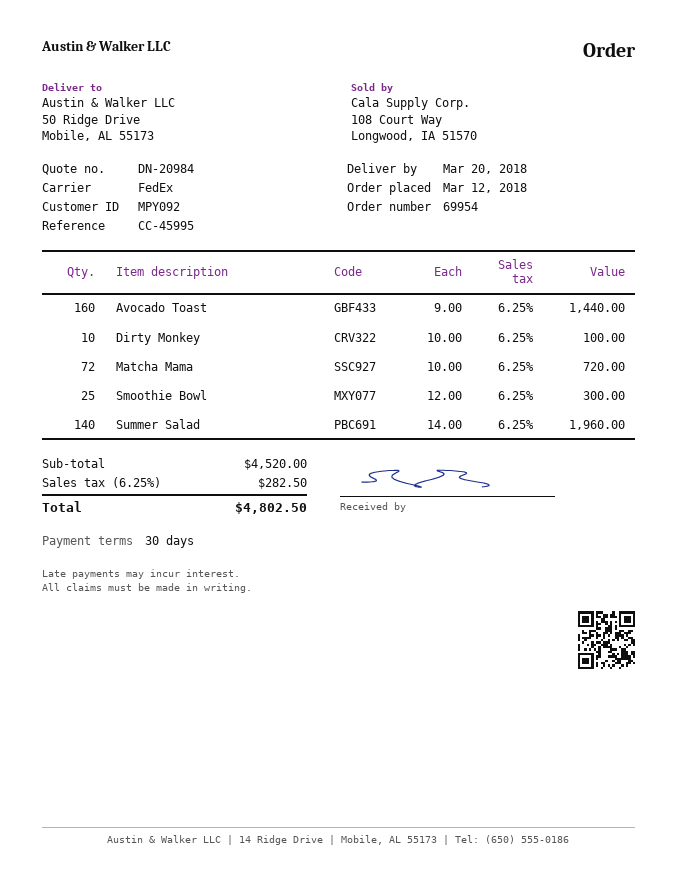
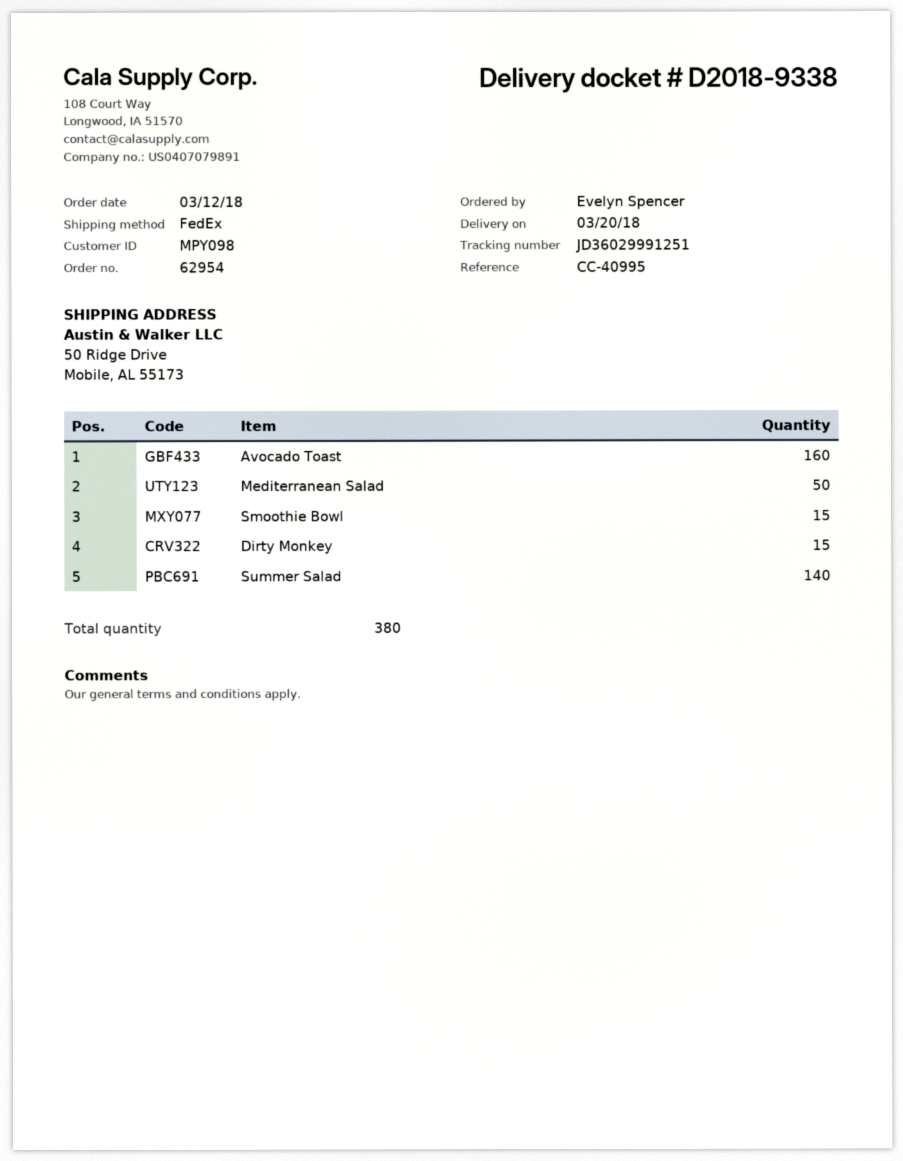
order number: 69954 -> 62954
customer number: MPY092 -> MPY098
reference: CC-45995 -> CC-40995
Dirty Monkey: 10 -> 15
Matcha Mama: 72 -> none
Smoothie Bowl: 25 -> 15
Mediterranean Salad: none -> 50

